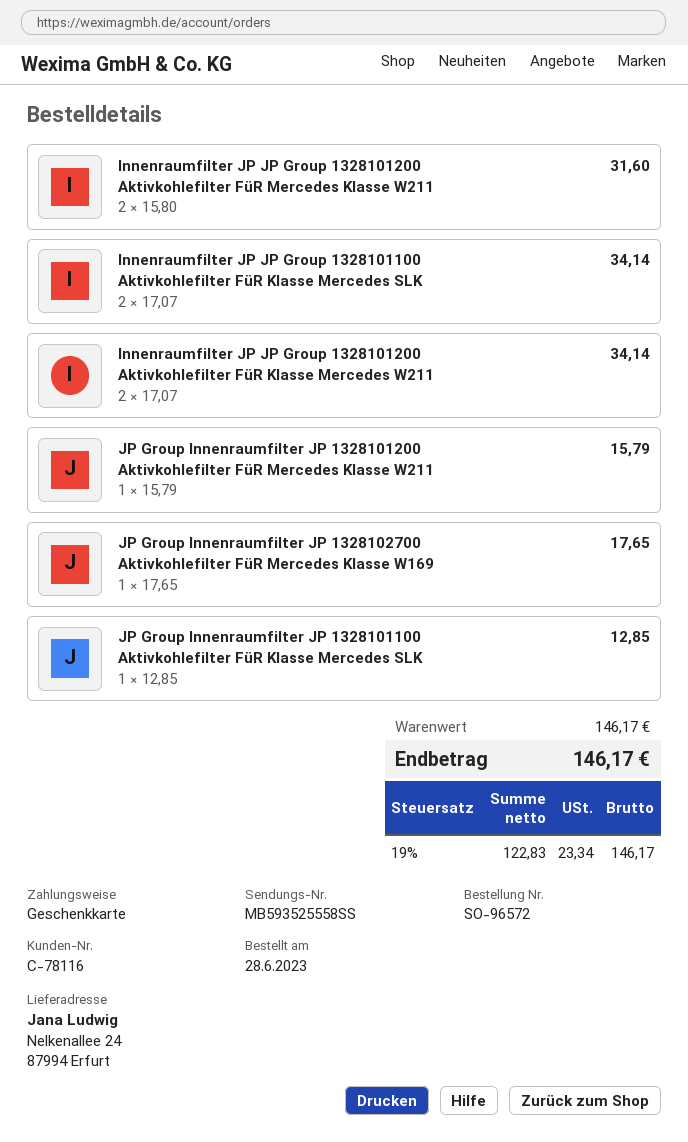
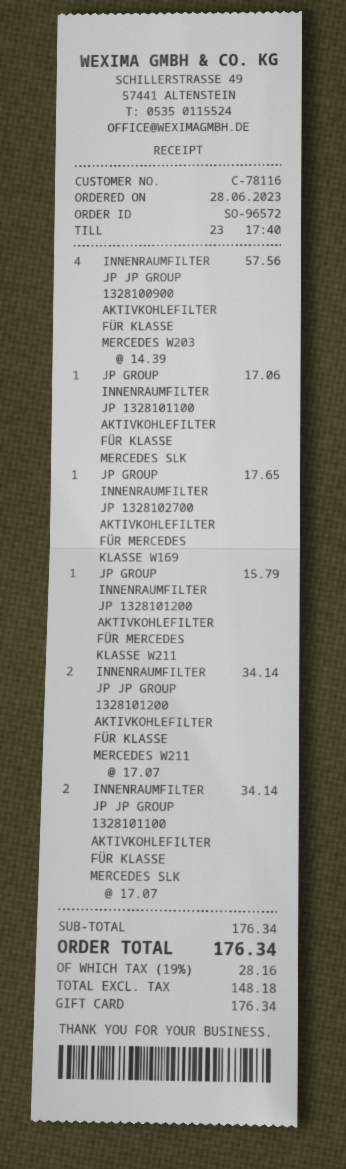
Innenraumfilter JP JP Group 1328101200 Aktivkohlefilter FüR Mercedes Klasse W211: 2 x 15.80 = 31.60 -> none
JP Group Innenraumfilter JP 1328101100 Aktivkohlefilter FüR Klasse Mercedes SLK: 1 x 12.85 = 12.85 -> 1 x 17.06 = 17.06
INNENRAUMFILTER JP JP GROUP 1328100900 AKTIVKOHLEFILTER FÜR KLASSE MERCEDES W203: none -> 4 x 14.39 = 57.56
subtotal: 146.17 -> 176.34
net: 122.83 -> 148.18
tax: 19% = 23.34 -> 19% = 28.16
total: 146.17 -> 176.34

